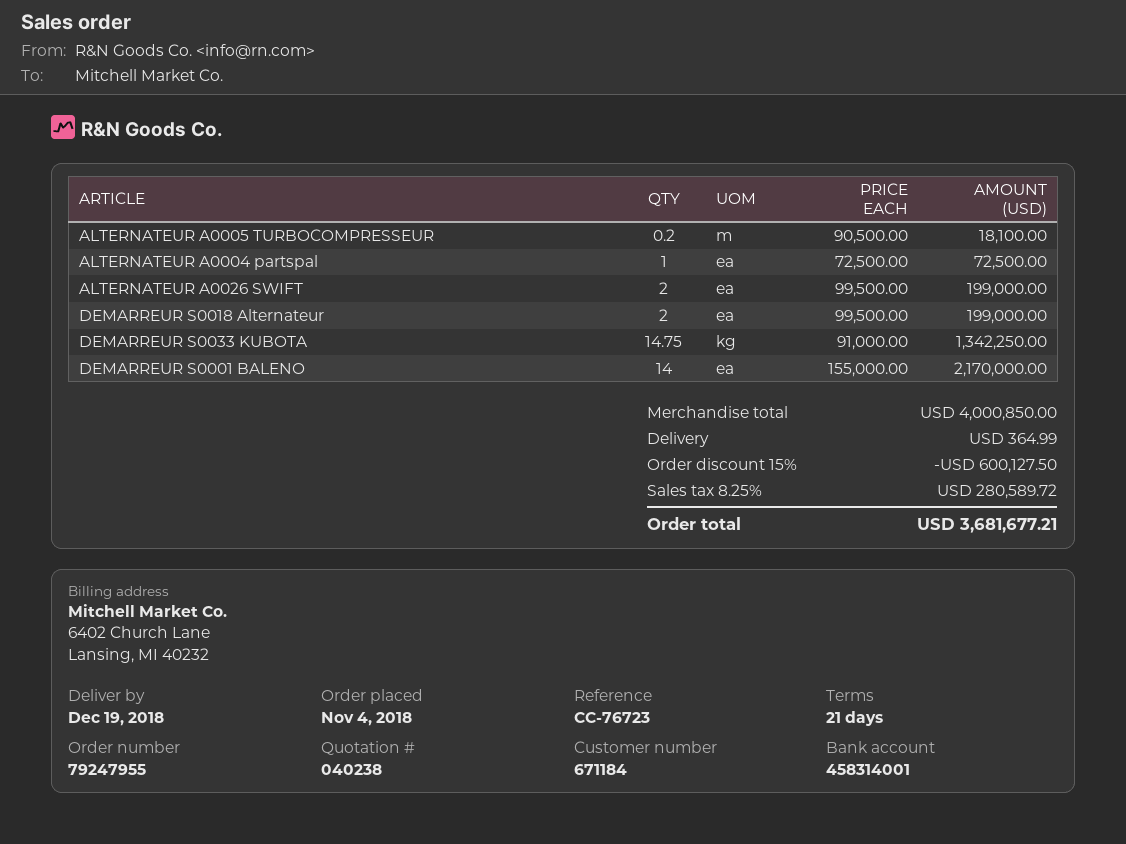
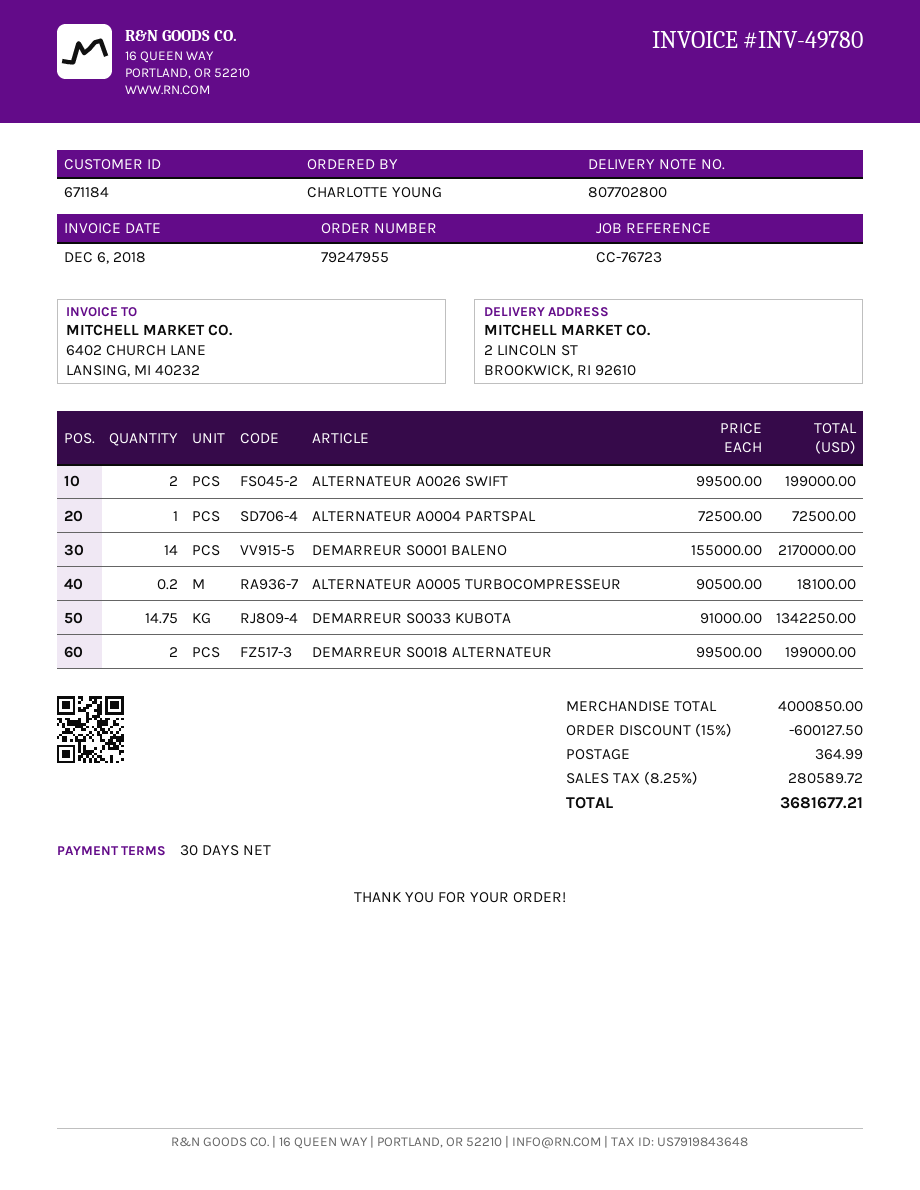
payment terms: 21 days -> 30 days

